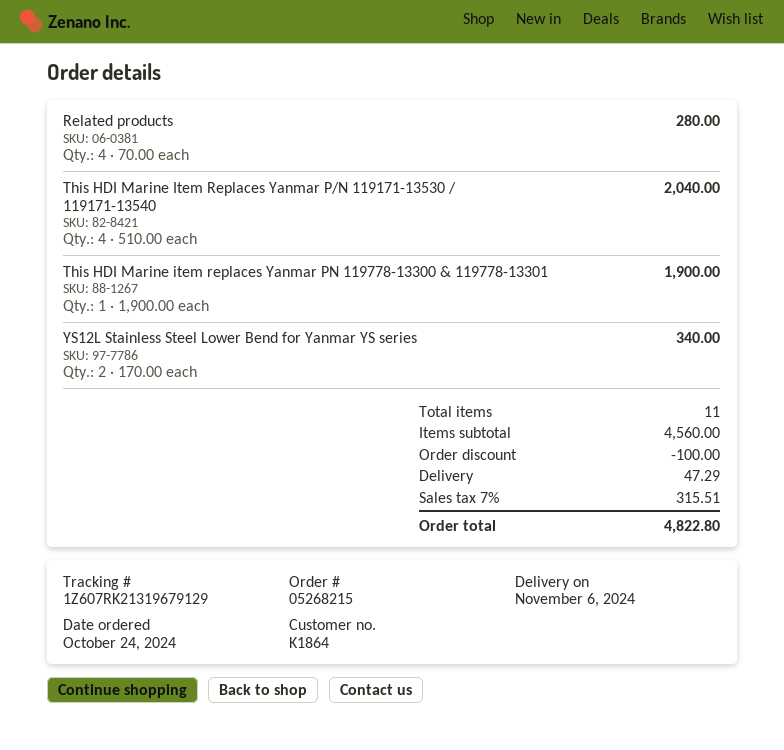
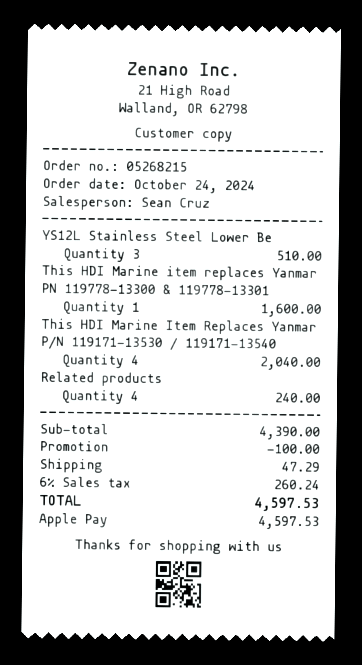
Related products: 4 for 280.00 -> 4 for 240.00
This HDI Marine item replaces Yanmar PN 119778-13300 & 119778-13301: 1 for 1900.00 -> 1 for 1600.00
YS12L Stainless Steel Lower Bend for Yanmar YS series: 2 for 340.00 -> 3 for 510.00
subtotal: 4560.00 -> 4390.00
tax: 7% = 315.51 -> 6% = 260.24
total: 4822.80 -> 4597.53

